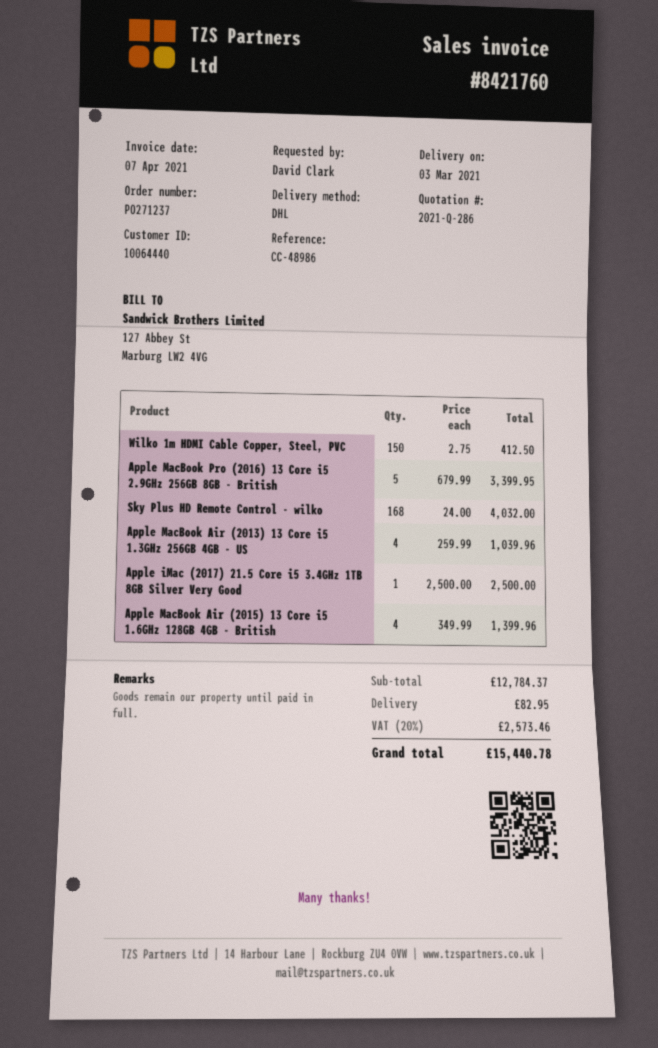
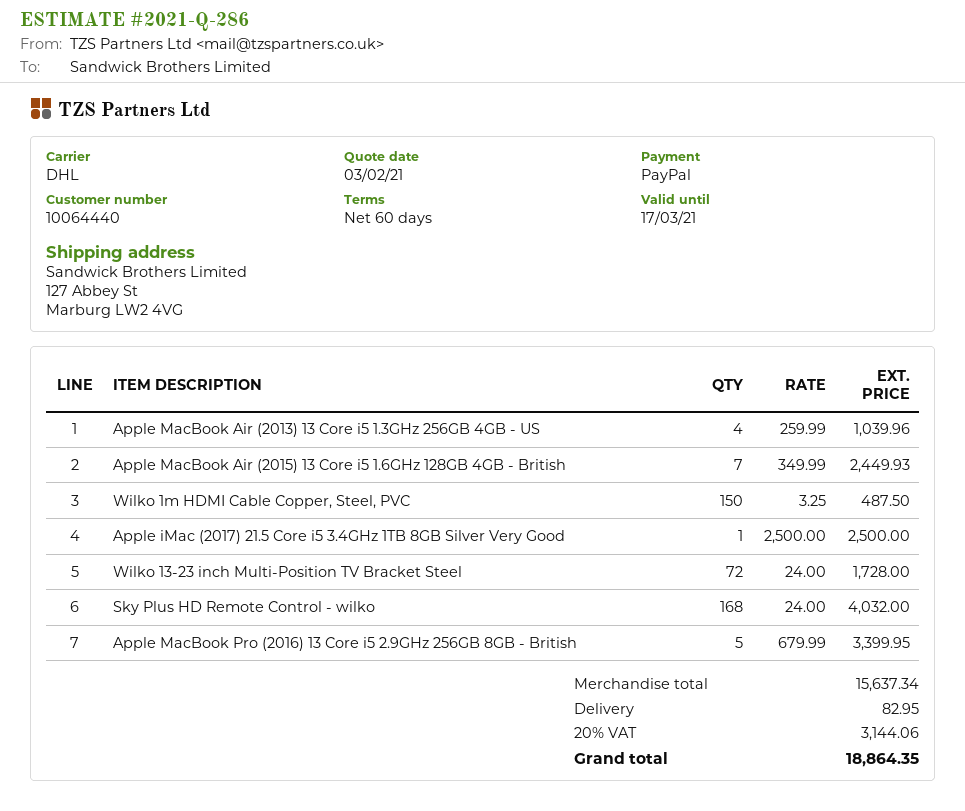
Wilko 1m HDMI Cable Copper, Steel, PVC: 150 x 2.75 = 412.50 -> 150 x 3.25 = 487.50
Apple MacBook Air (2015) 13 Core i5 1.6GHz 128GB 4GB - British: 4 x 349.99 = 1399.96 -> 7 x 349.99 = 2449.93
Wilko 13-23 inch Multi-Position TV Bracket Steel: none -> 72 x 24.00 = 1728.00
subtotal: 12784.37 -> 15637.34
tax: 20% = 2573.46 -> 20% = 3144.06
total: 15440.78 -> 18864.35

